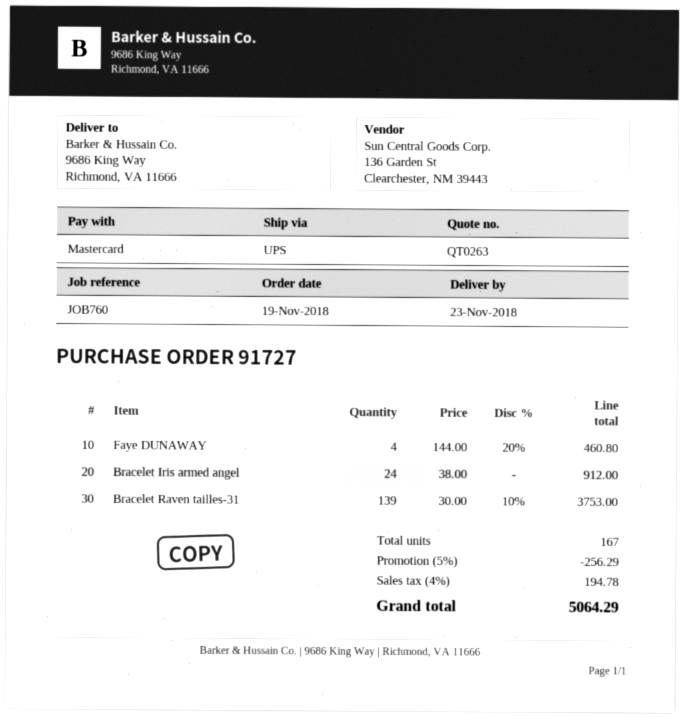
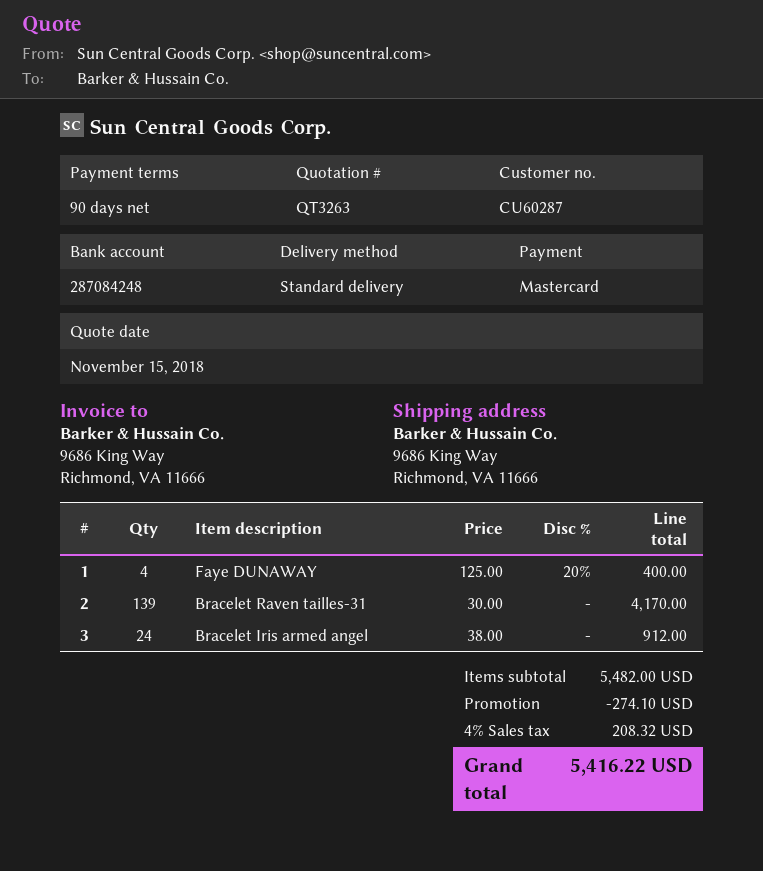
quote number: QT0263 -> QT3263
shipping method: UPS -> standard
Faye DUNAWAY: 4 x 144.00 - 20% = 460.80 -> 4 x 125.00 - 20% = 400.00
Bracelet Raven tailles-31: 139 x 30.00 - 10% = 3753.00 -> 139 x 30.00 = 4170.00
discount: 256.29 -> 274.10
tax: 4% = 194.78 -> 4% = 208.32
total: 5064.29 -> 5416.22

